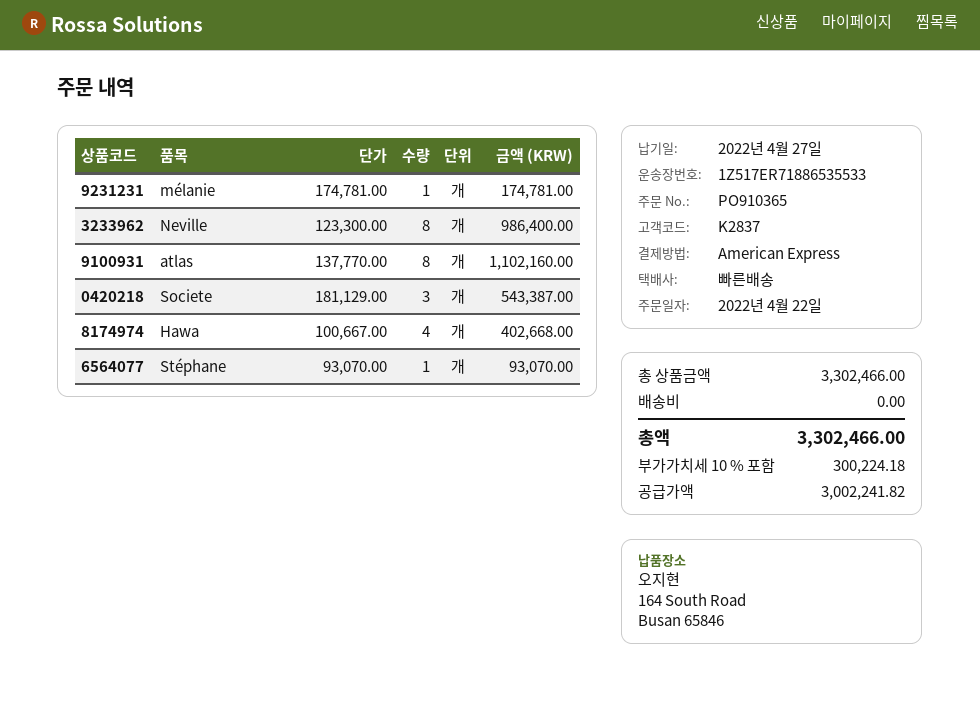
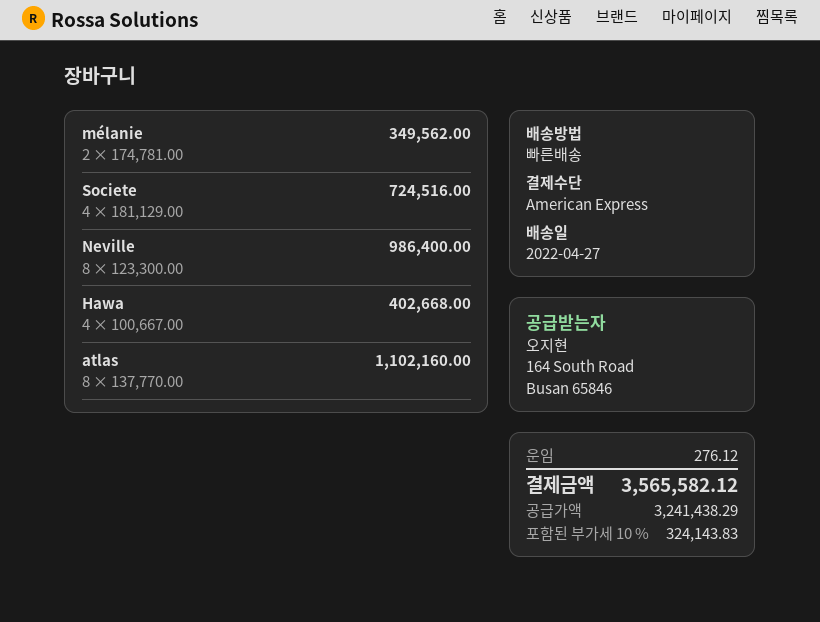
mélanie: 1 x 174781.00 = 174781.00 -> 2 x 174781.00 = 349562.00
Societe: 3 x 181129.00 = 543387.00 -> 4 x 181129.00 = 724516.00
Stéphane: 1 x 93070.00 = 93070.00 -> none
shipping: 0.00 -> 276.12
net: 3002241.82 -> 3241438.29
tax: 10% = 300224.18 -> 10% = 324143.83
total: 3302466.00 -> 3565582.12

